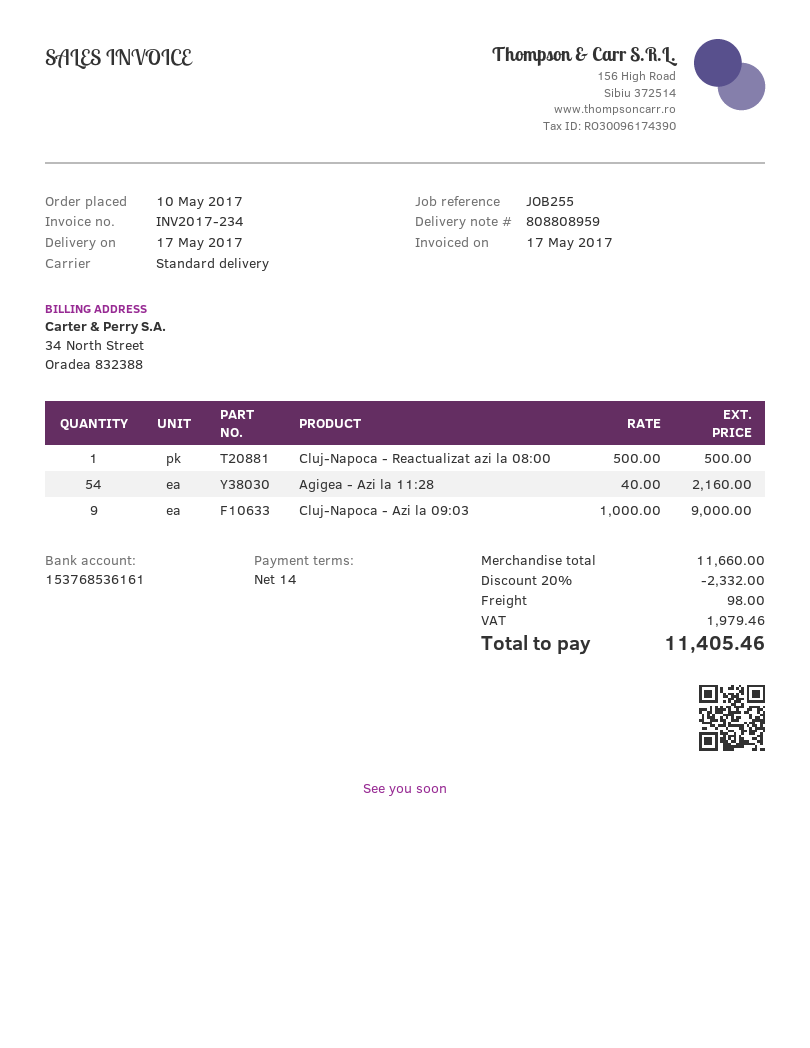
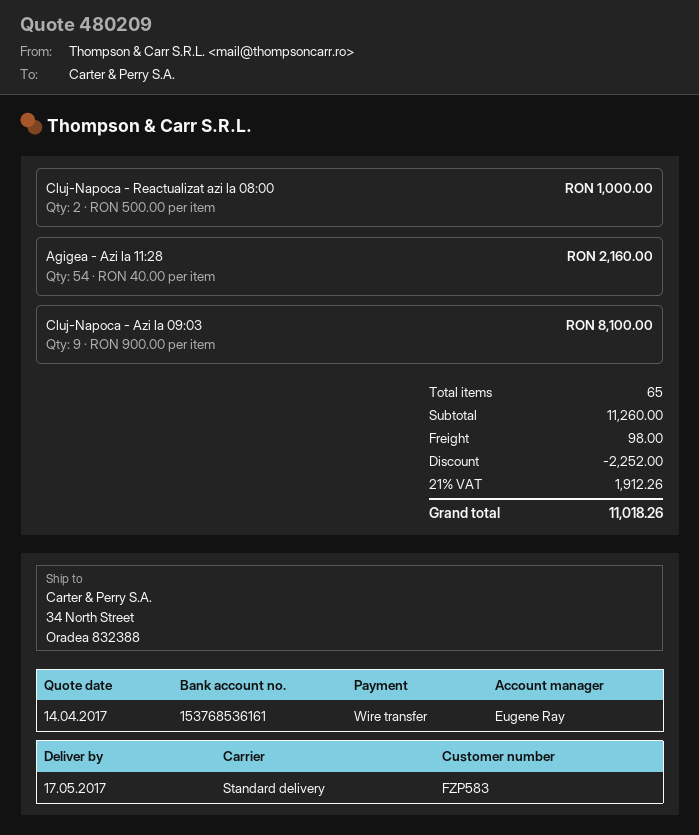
Cluj-Napoca - Reactualizat azi la 08:00: 1 x 500.00 = 500.00 -> 2 x 500.00 = 1000.00
Cluj-Napoca - Azi la 09:03: 9 x 1000.00 = 9000.00 -> 9 x 900.00 = 8100.00
subtotal: 11660.00 -> 11260.00
discount: 2332.00 -> 2252.00
tax: 1979.46 -> 1912.26
total: 11405.46 -> 11018.26

